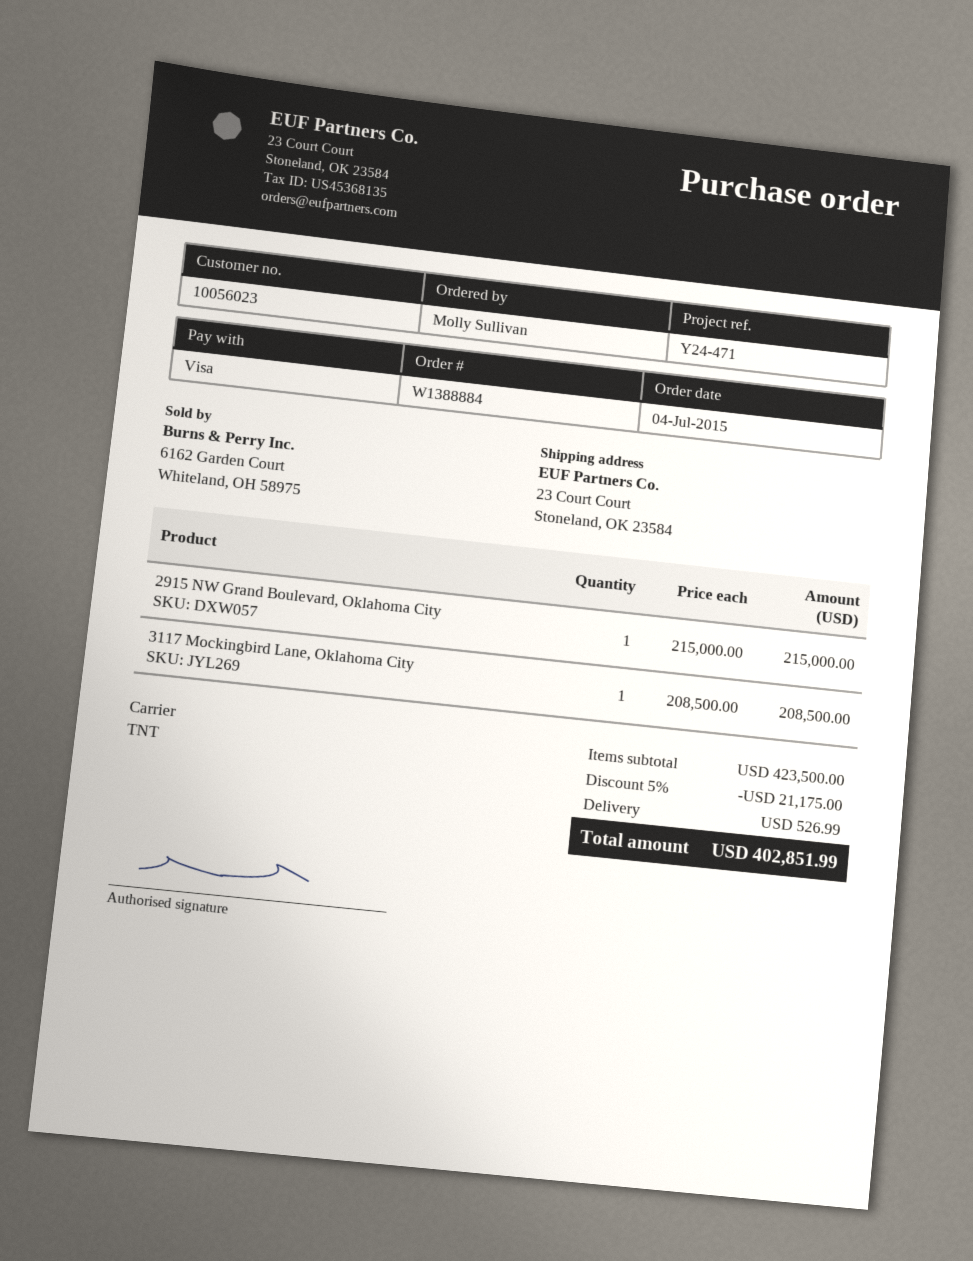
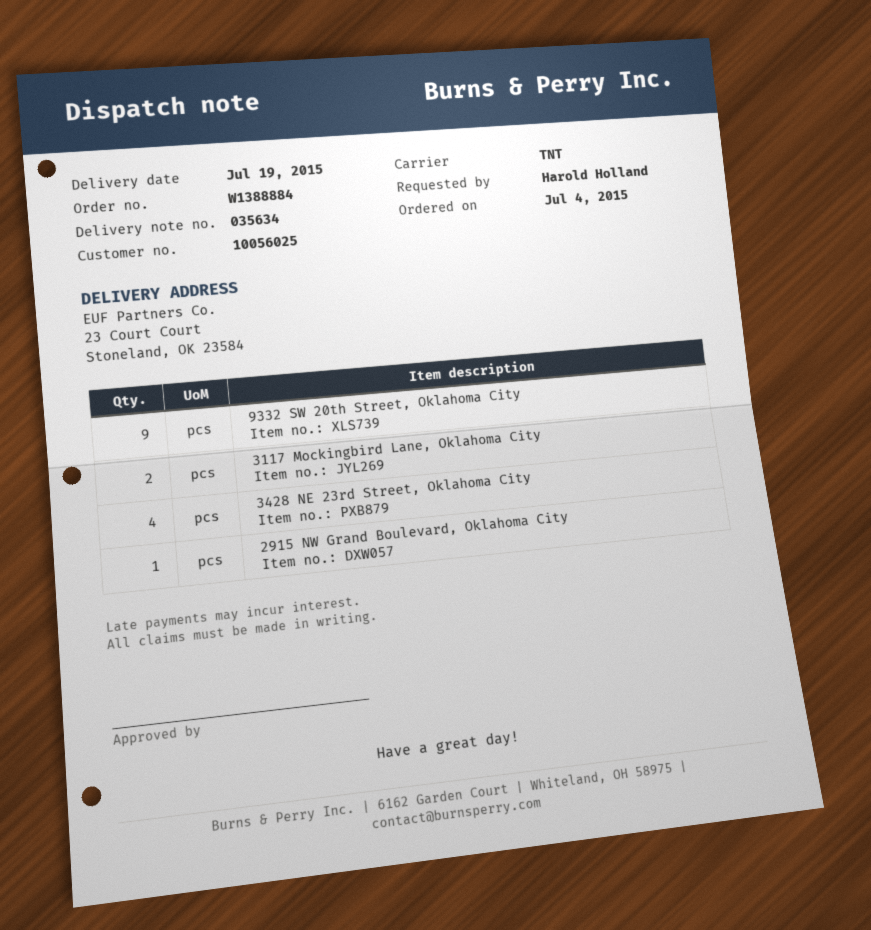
customer number: 10056023 -> 10056025
ordered by: Molly Sullivan -> Harold Holland
3117 Mockingbird Lane, Oklahoma City: 1 -> 2
9332 SW 20th Street, Oklahoma City: none -> 9
3428 NE 23rd Street, Oklahoma City: none -> 4

